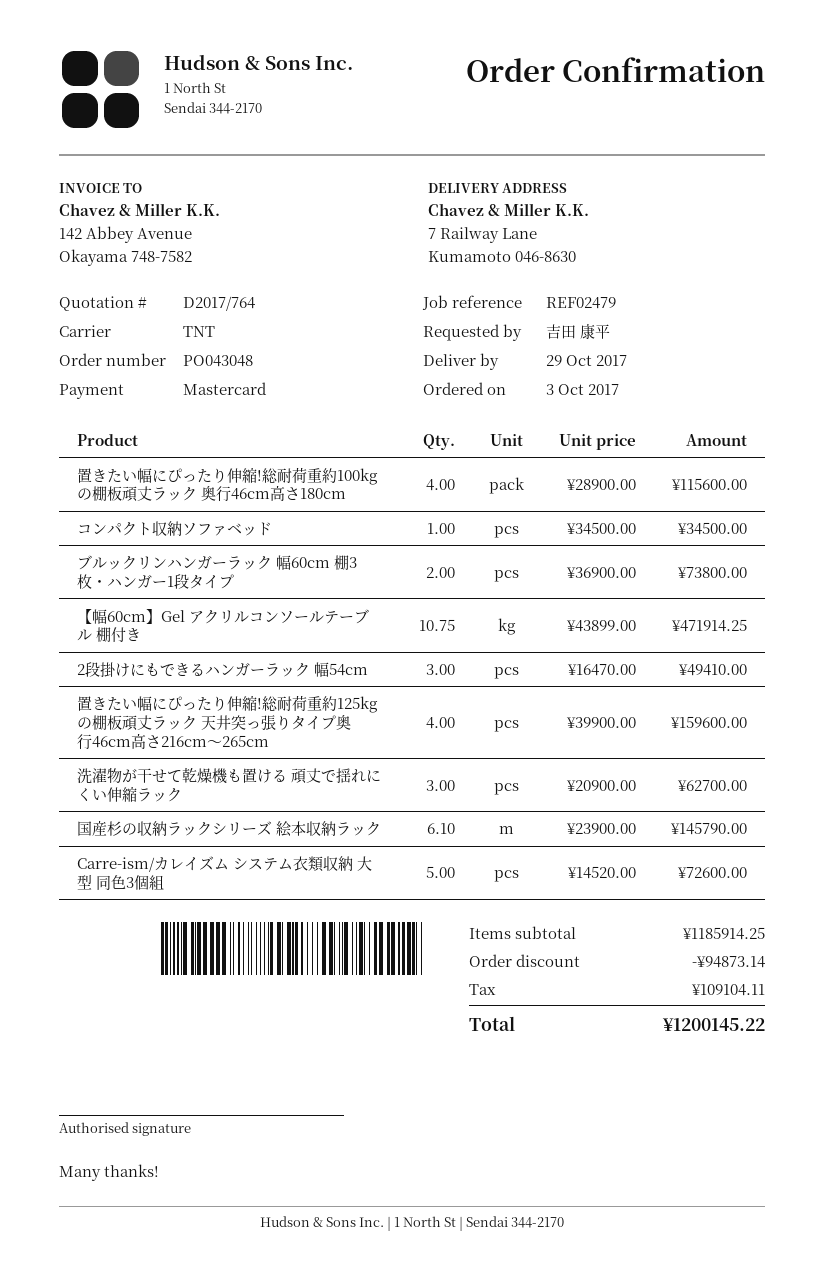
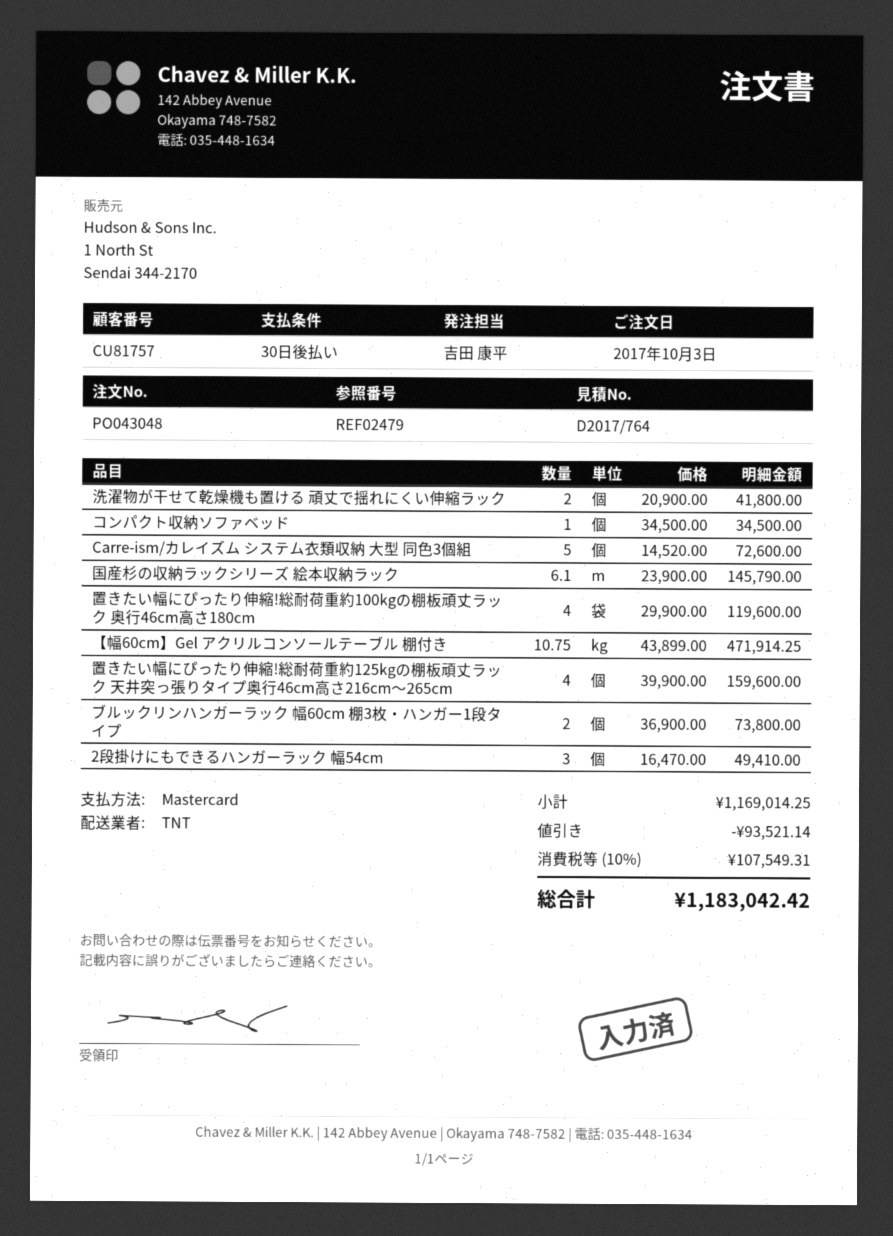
置きたい幅にぴったり伸縮!総耐荷重約100kgの棚板頑丈ラック 奥行46cm高さ180cm: 4 x 28900.00 = 115600.00 -> 4 x 29900.00 = 119600.00
洗濯物が干せて乾燥機も置ける 頑丈で揺れにくい伸縮ラック: 3 x 20900.00 = 62700.00 -> 2 x 20900.00 = 41800.00
subtotal: 1185914.25 -> 1169014.25
discount: 94873.14 -> 93521.14
tax: 109104.11 -> 107549.31
total: 1200145.22 -> 1183042.42

